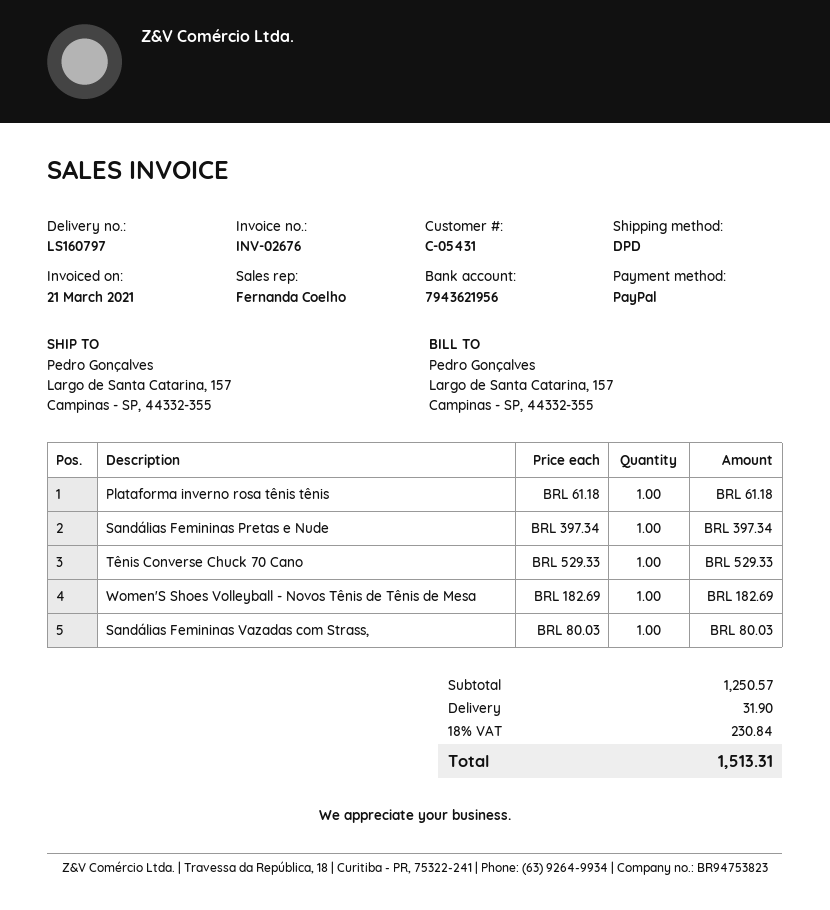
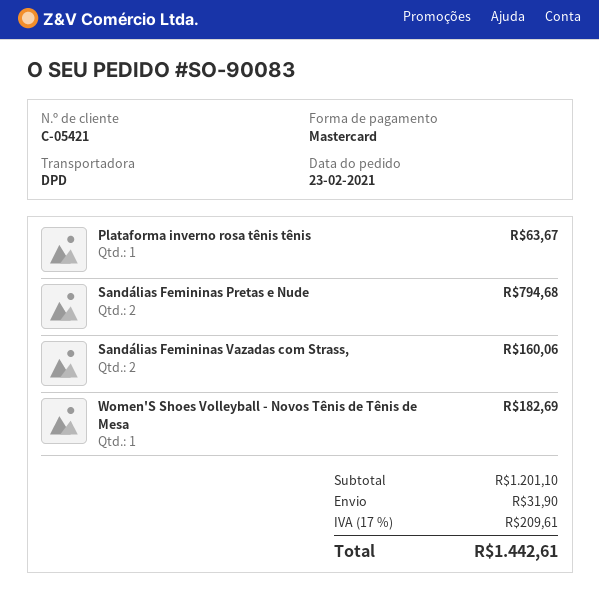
customer number: C-05431 -> C-05421
payment method: PayPal -> Mastercard
Plataforma inverno rosa tênis tênis: 1 for 61.18 -> 1 for 63.67
Sandálias Femininas Pretas e Nude: 1 for 397.34 -> 2 for 794.68
Tênis Converse Chuck 70 Cano: 1 for 529.33 -> none
Sandálias Femininas Vazadas com Strass,: 1 for 80.03 -> 2 for 160.06
subtotal: 1250.57 -> 1201.10
tax: 18% = 230.84 -> 17% = 209.61
total: 1513.31 -> 1442.61

